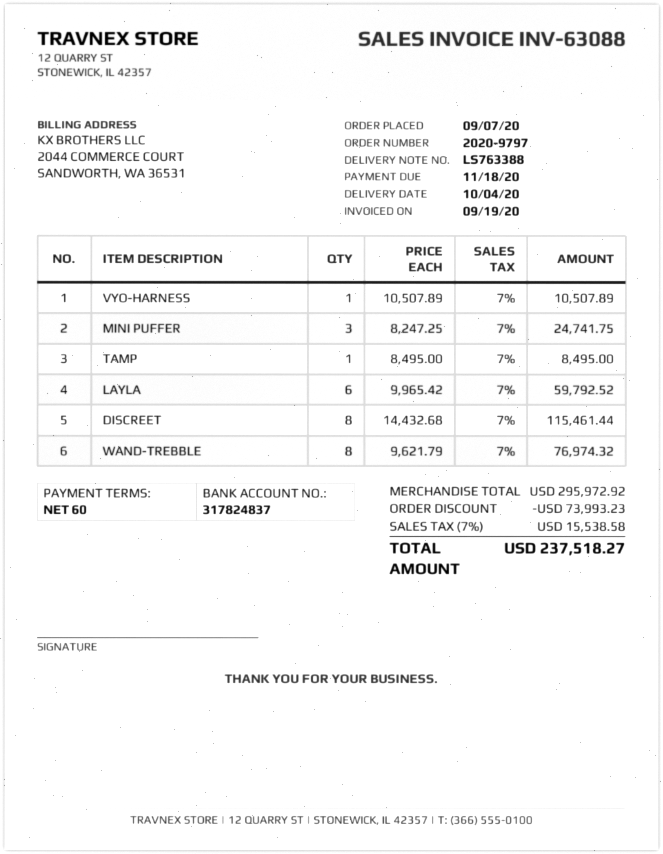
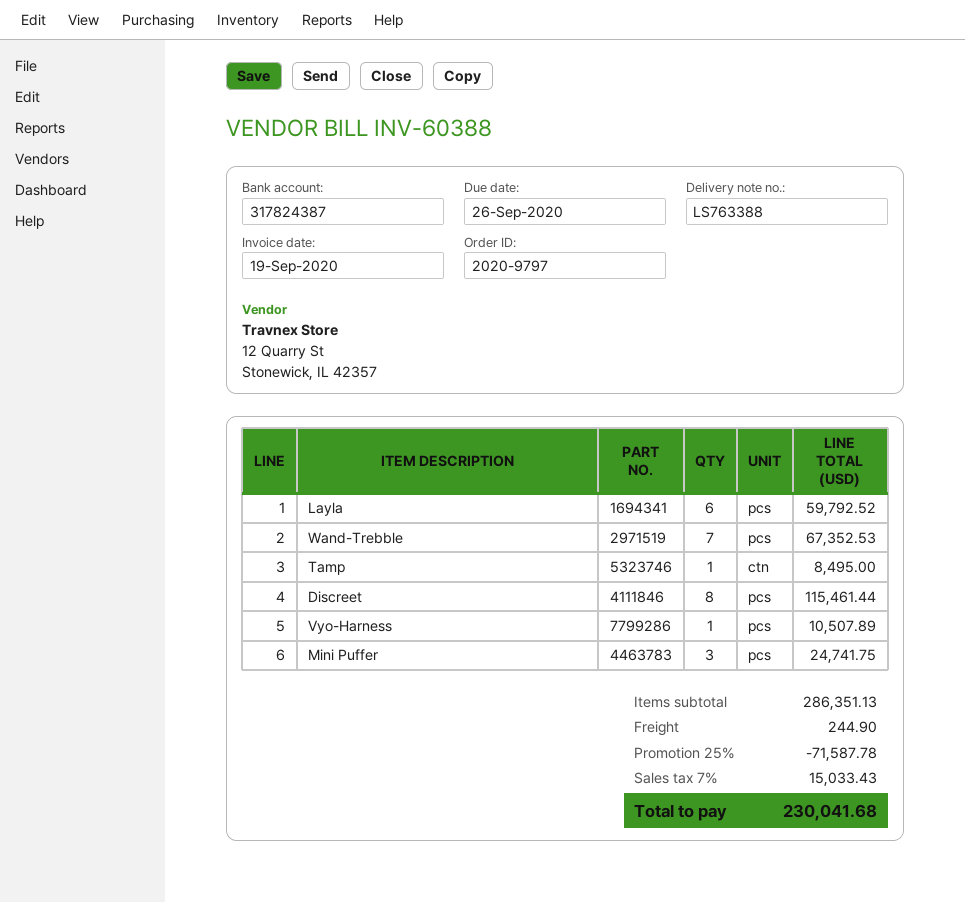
invoice number: INV-63088 -> INV-60388
due date: 2020-11-18 -> 2020-09-26
bank account: 317824837 -> 317824387
WAND-TREBBLE: 8 for 76974.32 -> 7 for 67352.53
subtotal: 295972.92 -> 286351.13
discount: 73993.23 -> 71587.78
shipping: none -> 244.90
tax: 7% = 15538.58 -> 7% = 15033.43
total: 237518.27 -> 230041.68

